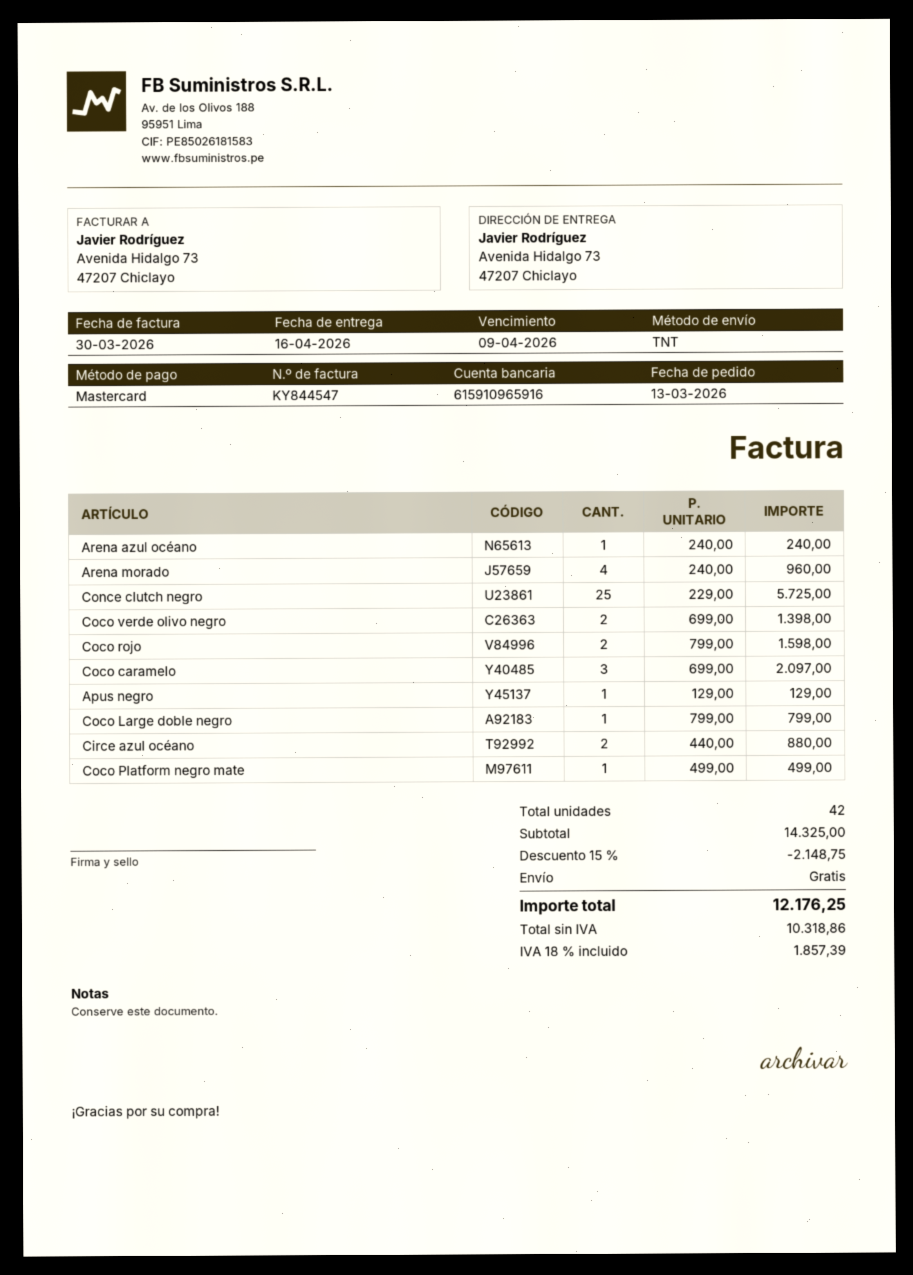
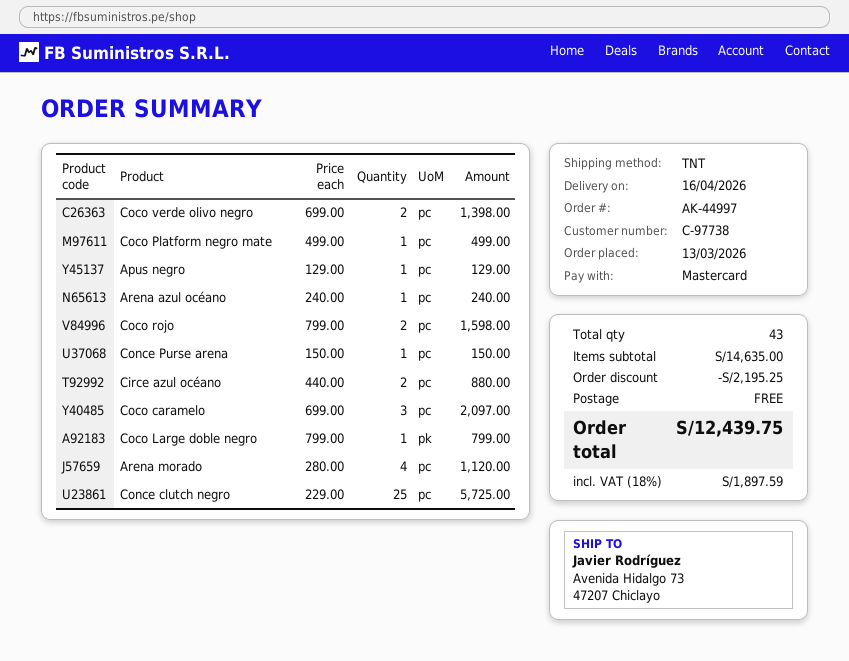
Arena morado: 4 x 240.00 = 960.00 -> 4 x 280.00 = 1120.00
Conce Purse arena: none -> 1 x 150.00 = 150.00
total quantity: 42 -> 43
subtotal: 14325.00 -> 14635.00
discount: 2148.75 -> 2195.25
tax: 18% = 1857.39 -> 18% = 1897.59
total: 12176.25 -> 12439.75

